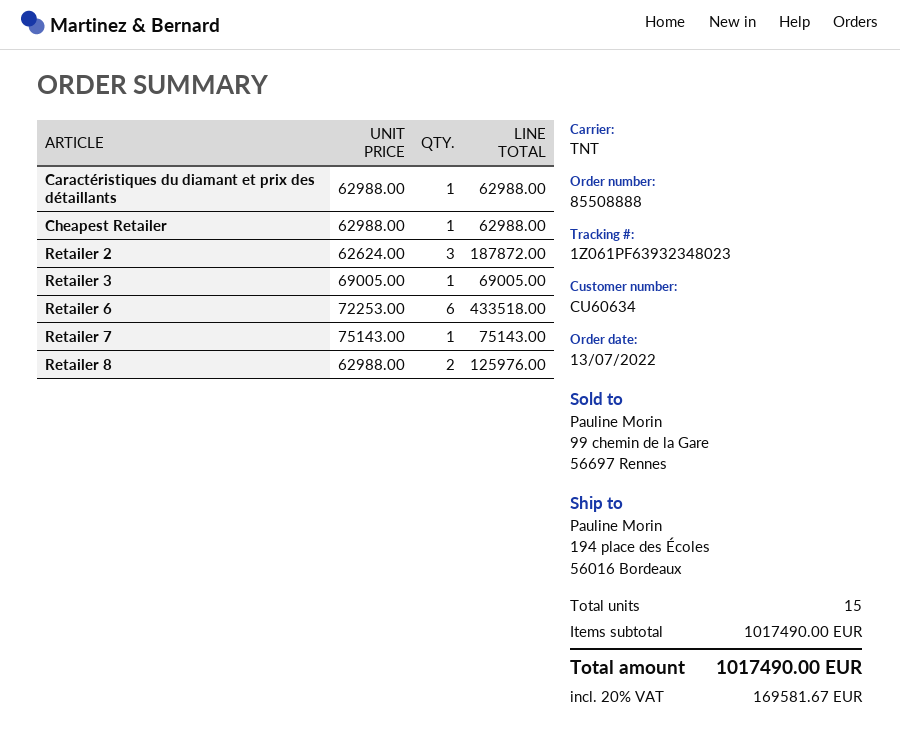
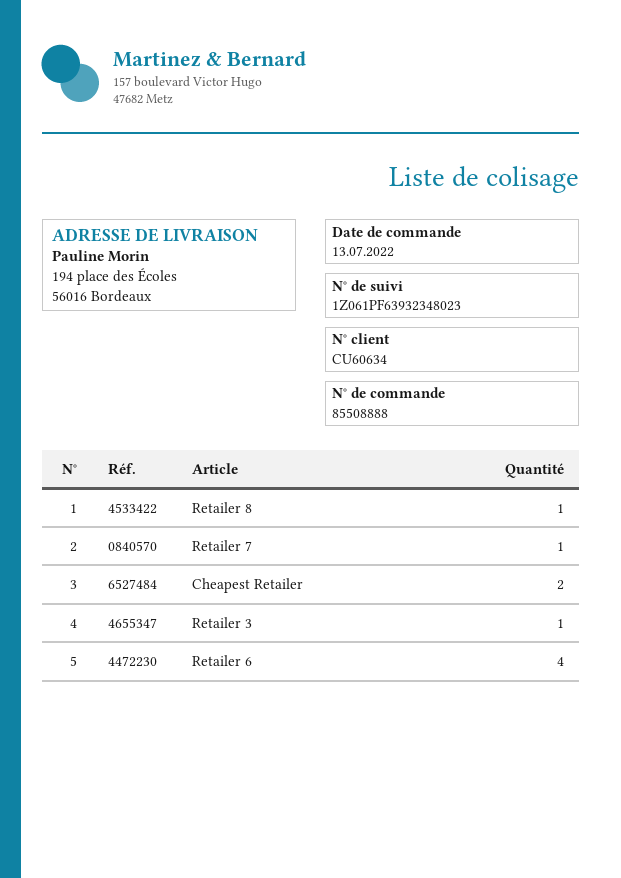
Caractéristiques du diamant et prix des détaillants: 1 -> none
Cheapest Retailer: 1 -> 2
Retailer 2: 3 -> none
Retailer 6: 6 -> 4
Retailer 8: 2 -> 1

